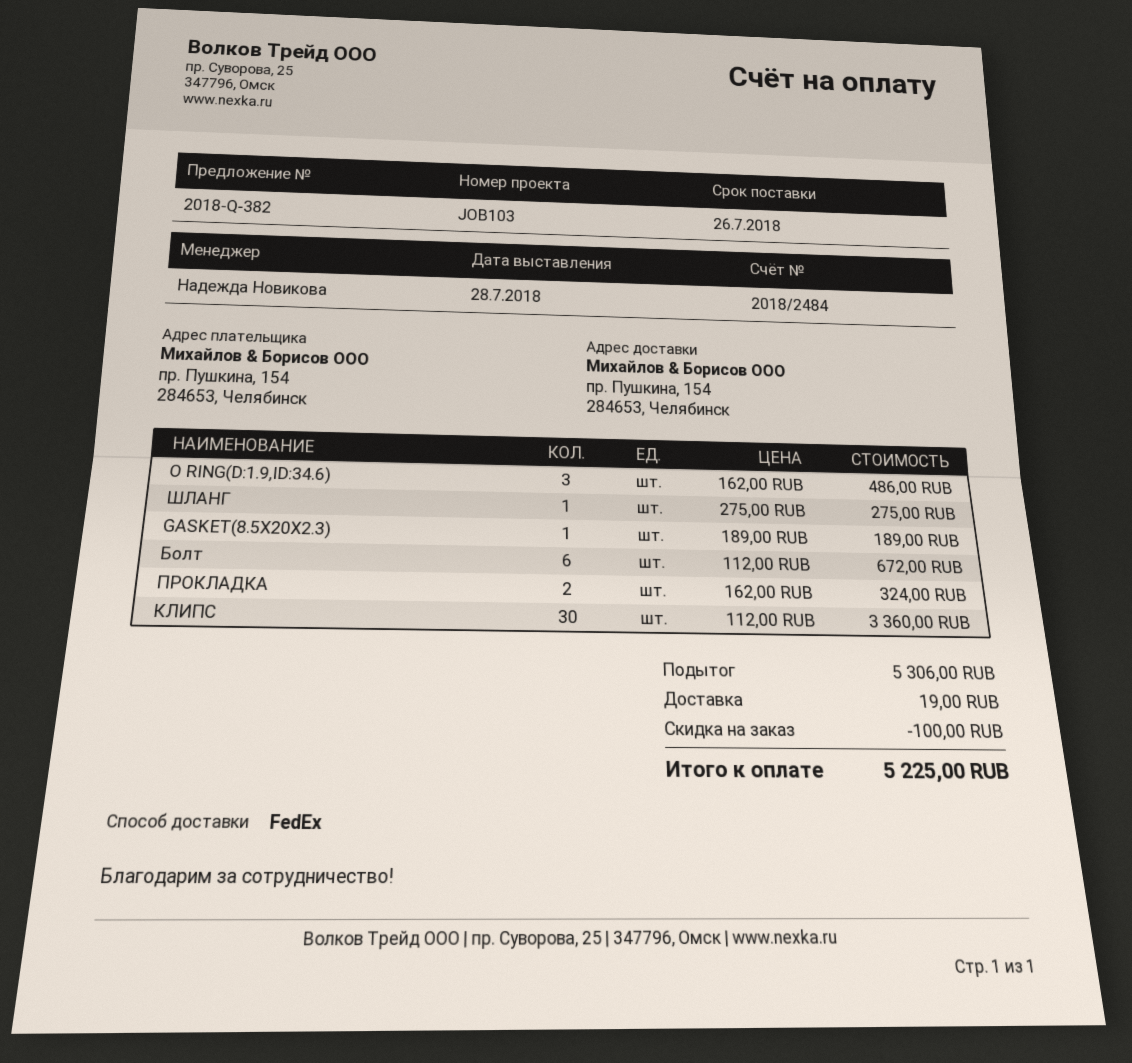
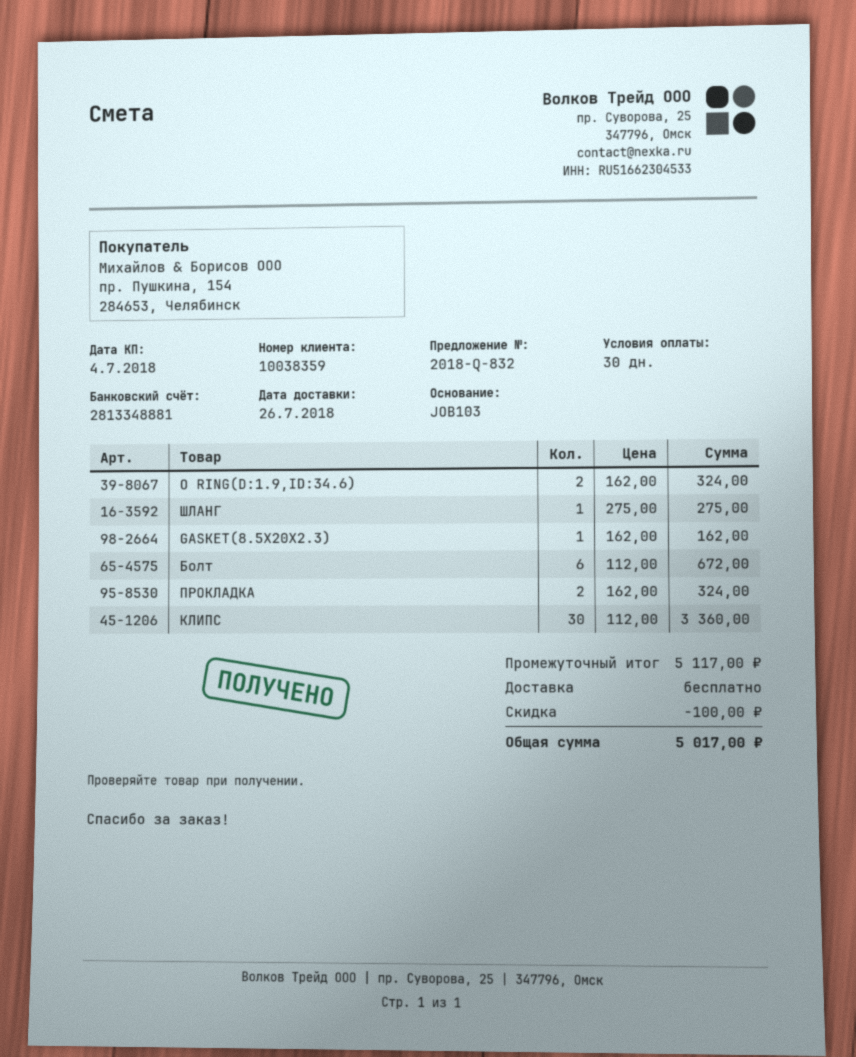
quote number: 2018-Q-382 -> 2018-Q-832
O RING(D:1.9,ID:34.6): 3 x 162.00 = 486.00 -> 2 x 162.00 = 324.00
GASKET(8.5X20X2.3): 1 x 189.00 = 189.00 -> 1 x 162.00 = 162.00
subtotal: 5306.00 -> 5117.00
shipping: 19.00 -> 0.00
total: 5225.00 -> 5017.00

